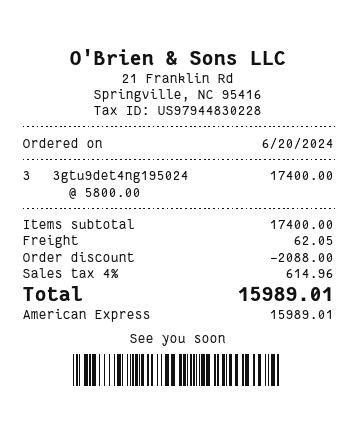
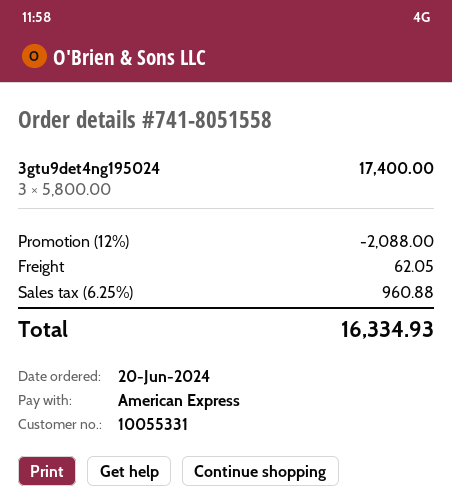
tax: 4% = 614.96 -> 6.25% = 960.88
total: 15989.01 -> 16334.93

